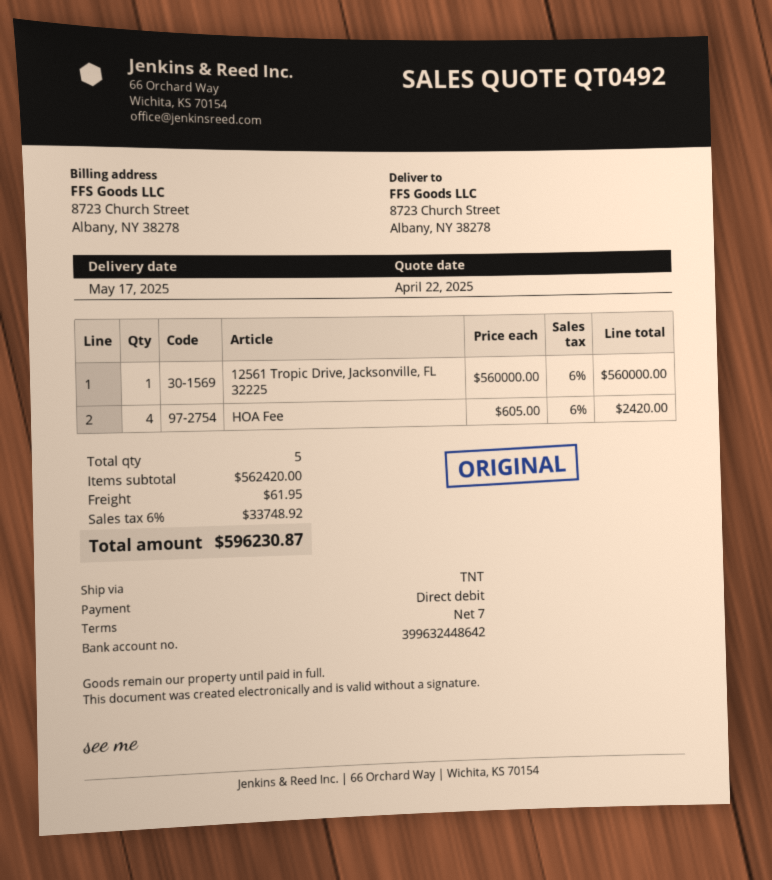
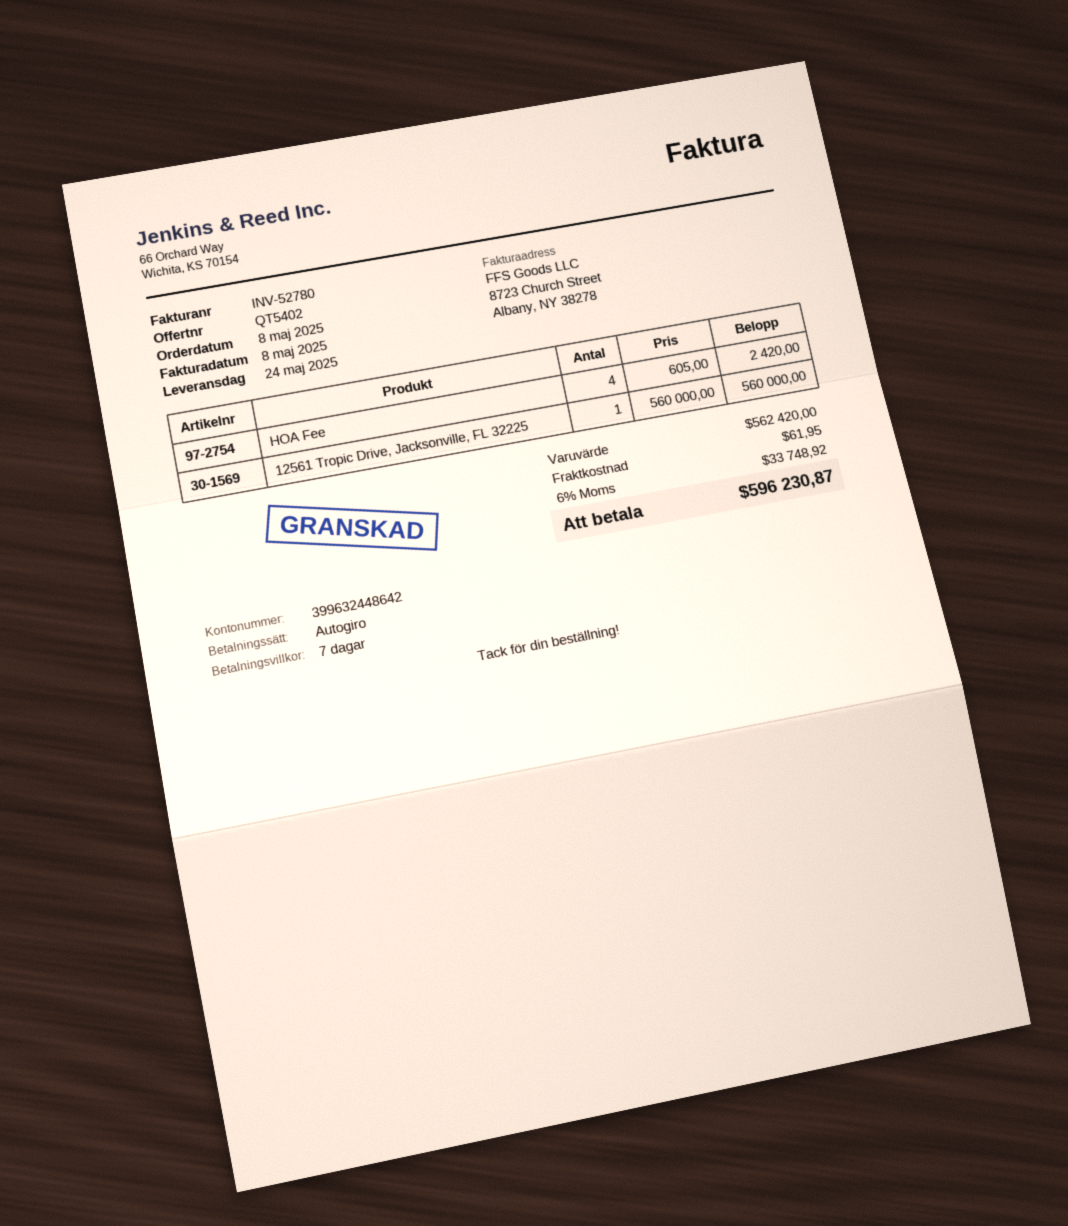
quote number: QT0492 -> QT5402
delivery date: 2025-05-17 -> 2025-05-24

